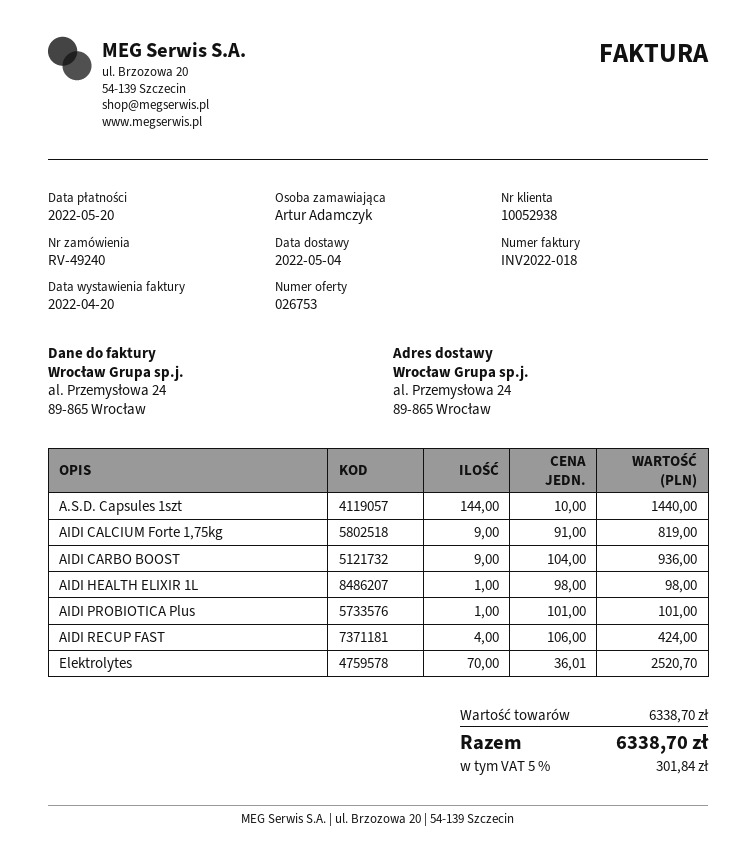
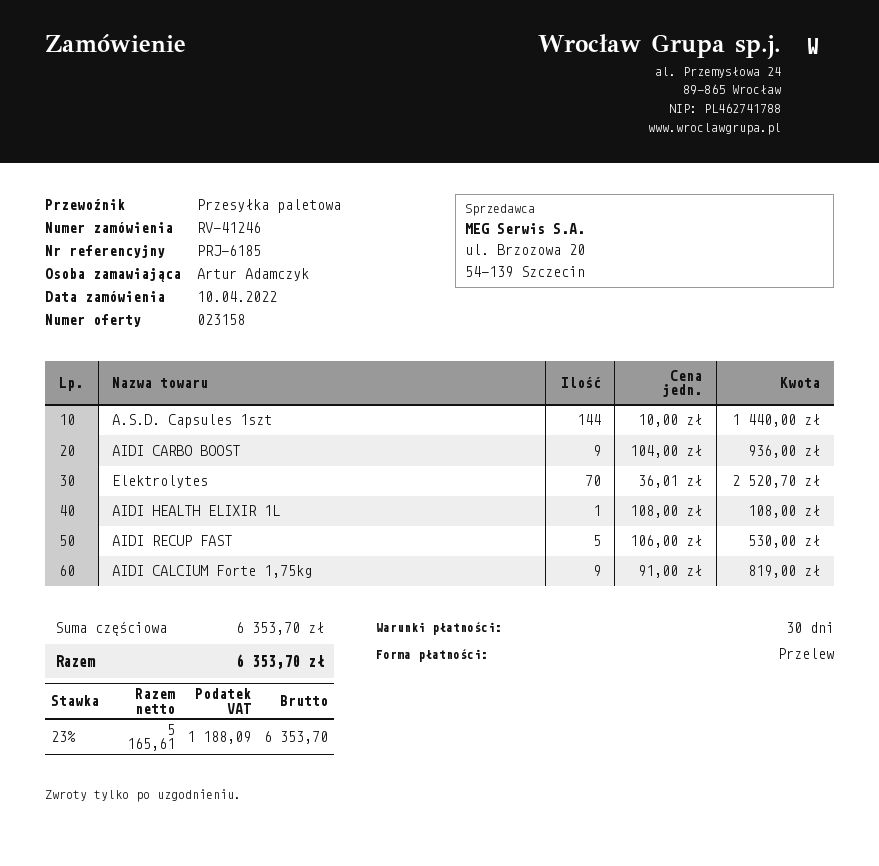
quote number: 026753 -> 023158
order number: RV-49240 -> RV-41246
AIDI HEALTH ELIXIR 1L: 1 x 98.00 = 98.00 -> 1 x 108.00 = 108.00
AIDI PROBIOTICA Plus: 1 x 101.00 = 101.00 -> none
AIDI RECUP FAST: 4 x 106.00 = 424.00 -> 5 x 106.00 = 530.00
subtotal: 6338.70 -> 6353.70
tax: 5% = 301.84 -> 23% = 1188.09
total: 6338.70 -> 6353.70

